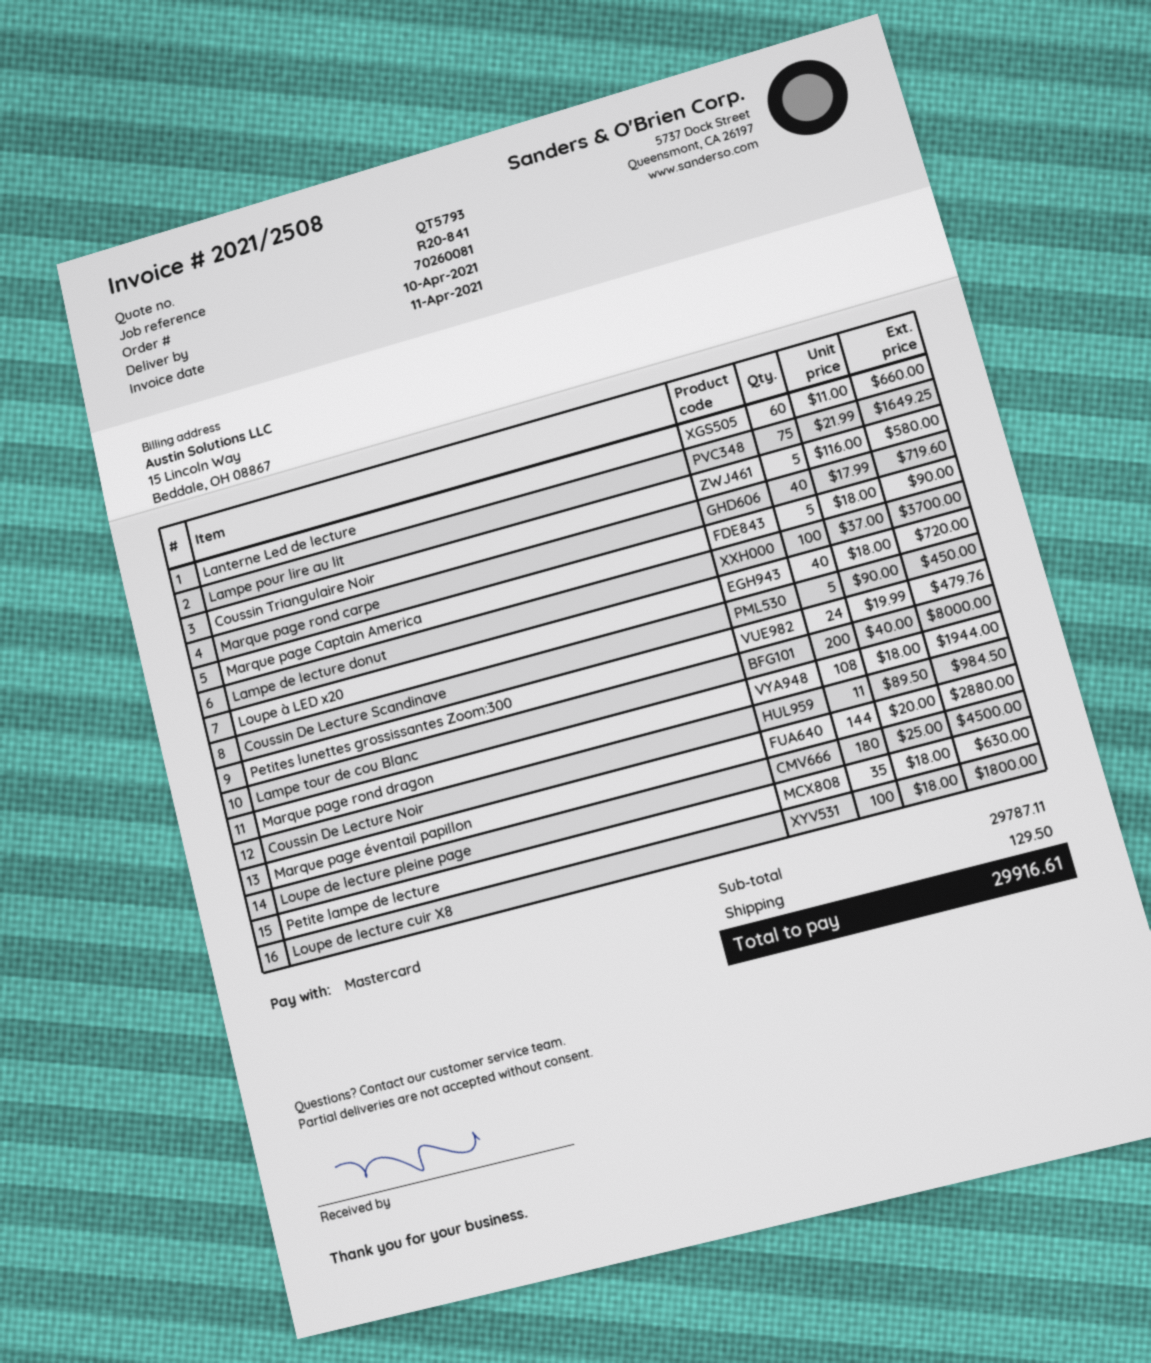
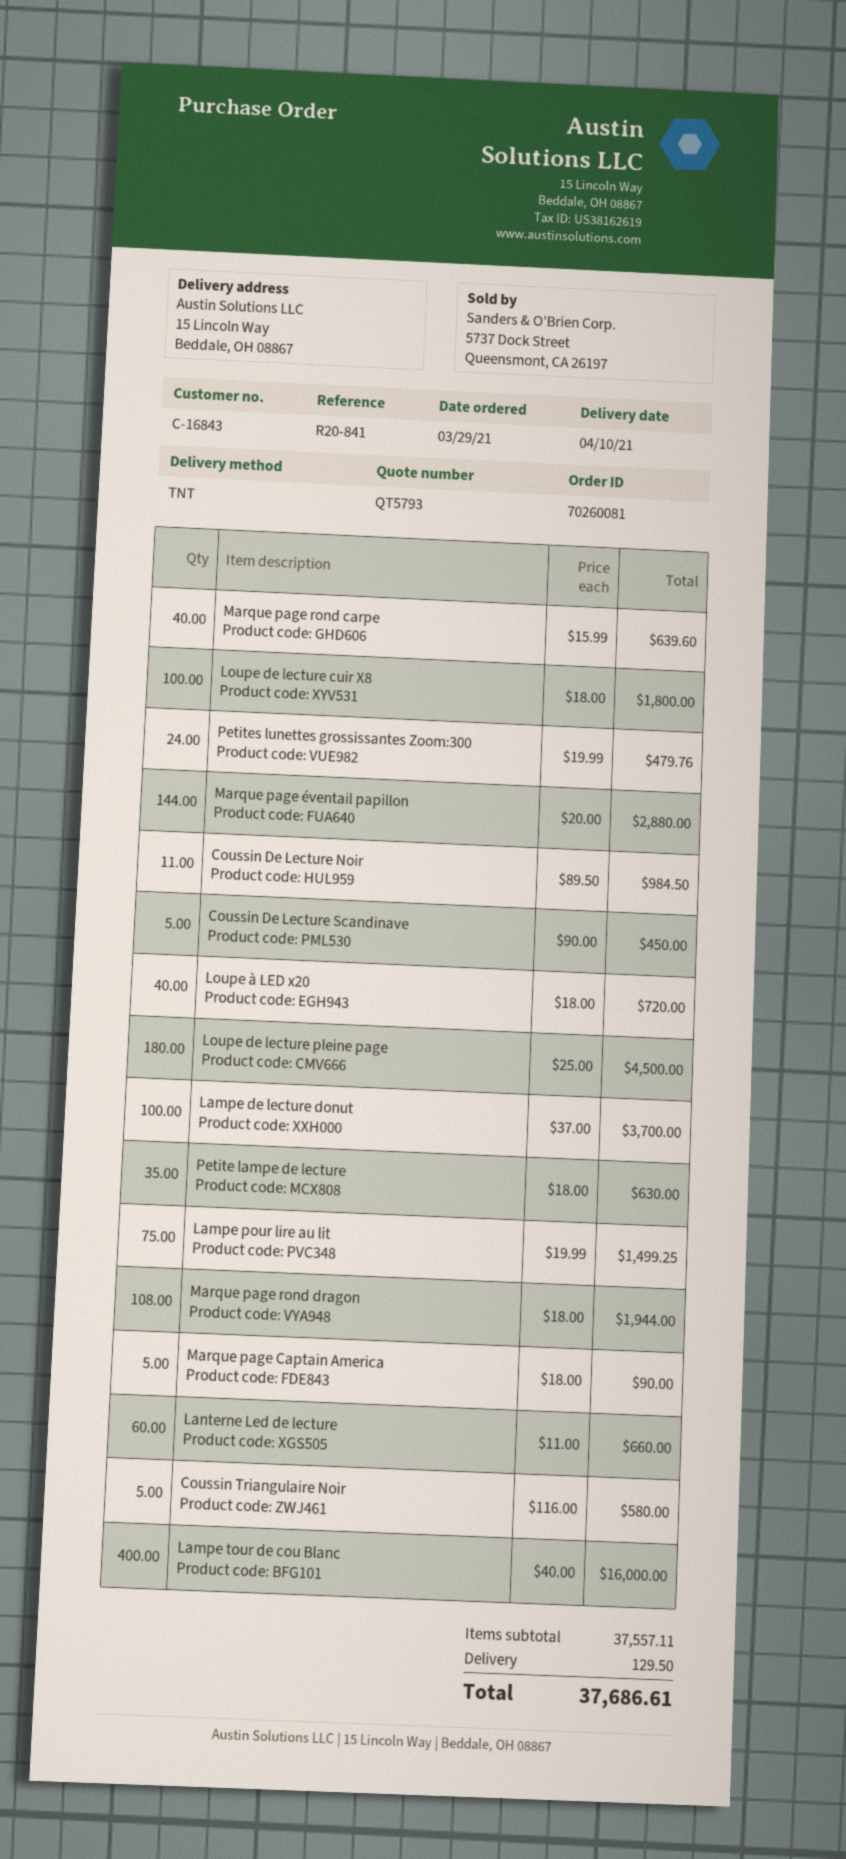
Lampe pour lire au lit: 75 x 21.99 = 1649.25 -> 75 x 19.99 = 1499.25
Marque page rond carpe: 40 x 17.99 = 719.60 -> 40 x 15.99 = 639.60
Lampe tour de cou Blanc: 200 x 40.00 = 8000.00 -> 400 x 40.00 = 16000.00
subtotal: 29787.11 -> 37557.11
total: 29916.61 -> 37686.61

